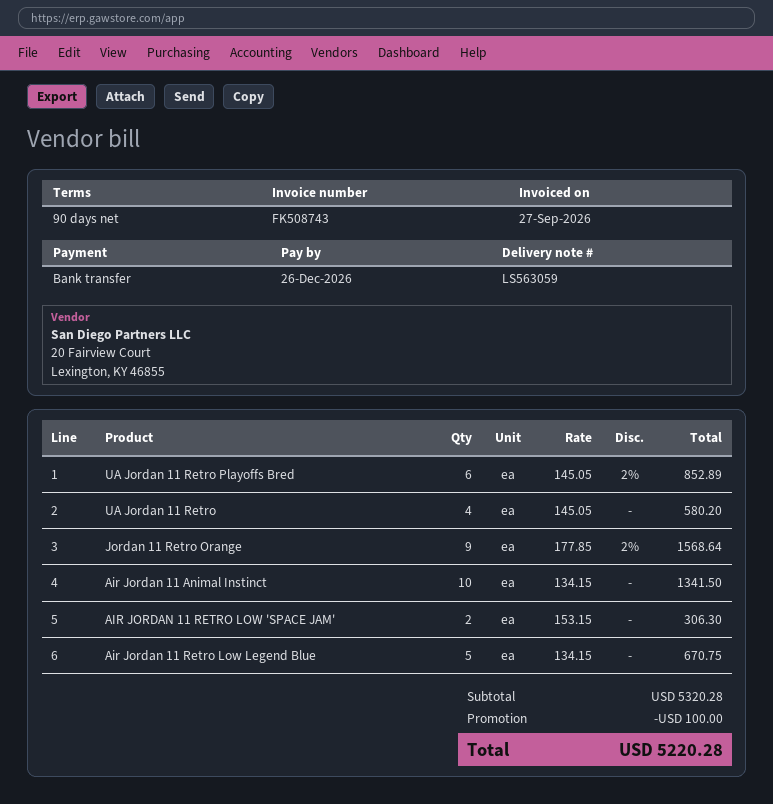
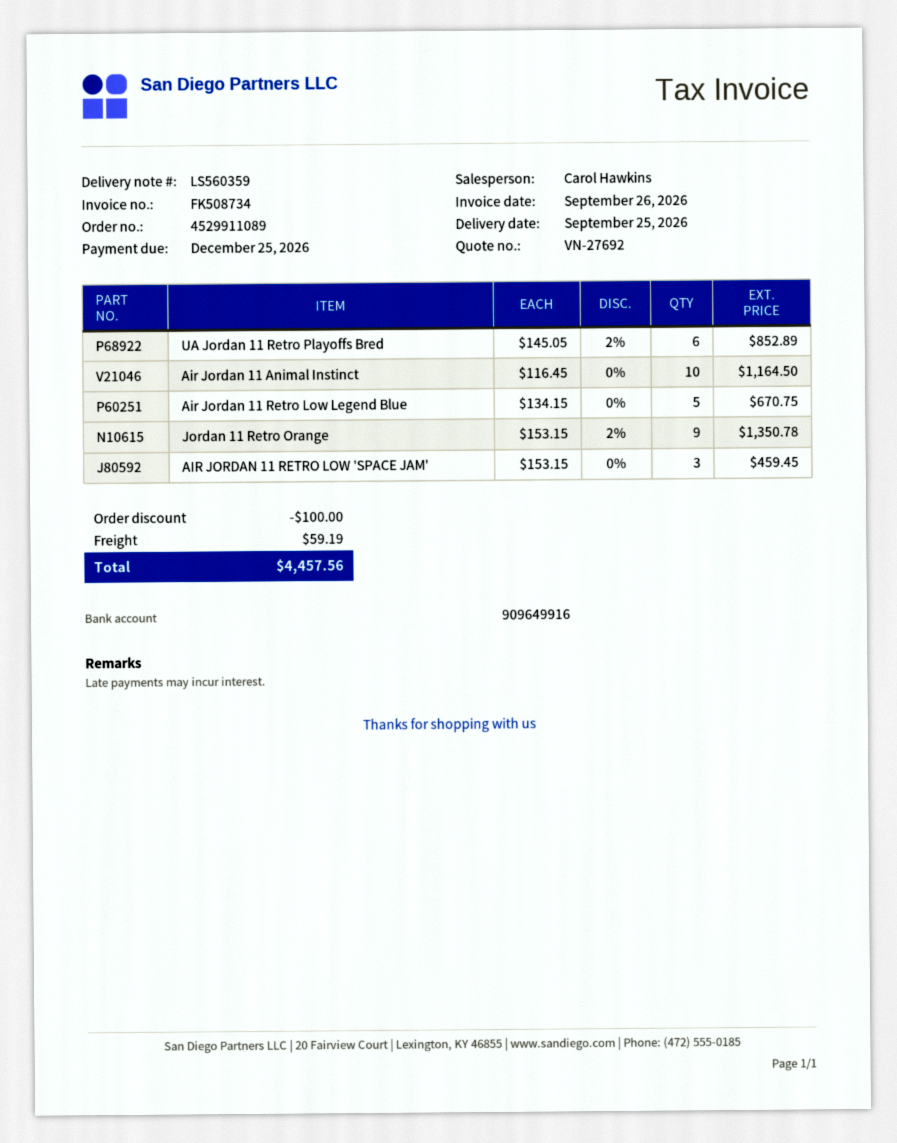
delivery note number: LS563059 -> LS560359
invoice number: FK508743 -> FK508734
invoice date: 2026-09-27 -> 2026-09-26
due date: 2026-12-26 -> 2026-12-25
UA Jordan 11 Retro: 4 x 145.05 = 580.20 -> none
Jordan 11 Retro Orange: 9 x 177.85 - 2% = 1568.64 -> 9 x 153.15 - 2% = 1350.78
Air Jordan 11 Animal Instinct: 10 x 134.15 = 1341.50 -> 10 x 116.45 = 1164.50
AIR JORDAN 11 RETRO LOW 'SPACE JAM': 2 x 153.15 = 306.30 -> 3 x 153.15 = 459.45
shipping: none -> 59.19
total: 5220.28 -> 4457.56

